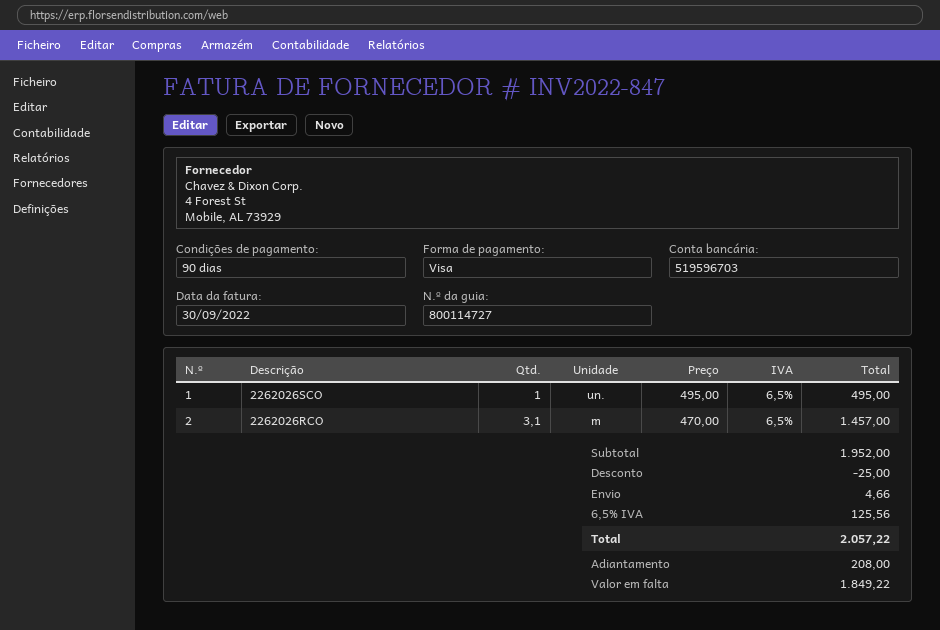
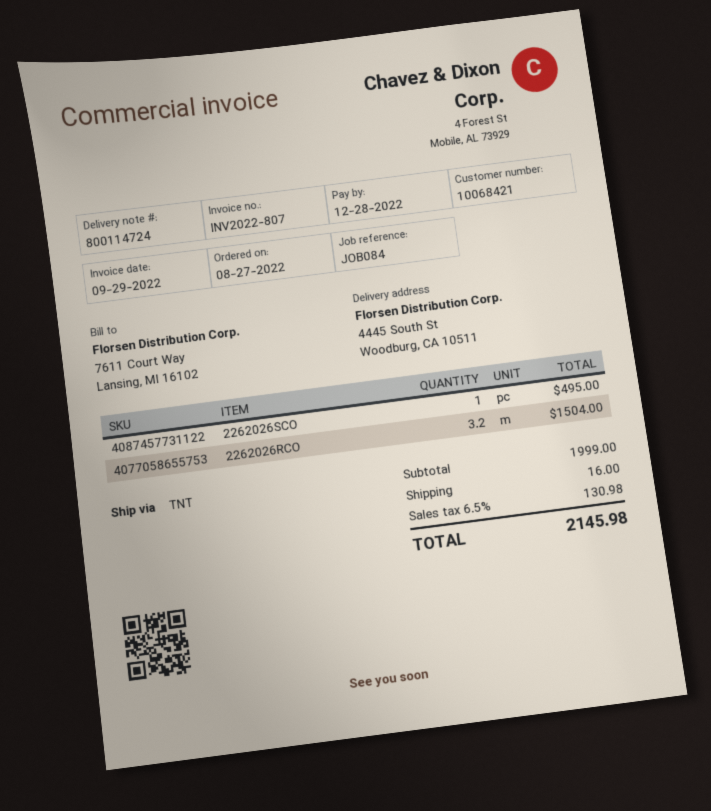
delivery note number: 800114727 -> 800114724
invoice number: INV2022-847 -> INV2022-807
invoice date: 2022-09-30 -> 2022-09-29
2262026RCO: 3.1 for 1457.00 -> 3.2 for 1504.00
subtotal: 1952.00 -> 1999.00
discount: 25.00 -> none
shipping: 4.66 -> 16.00
tax: 6.5% = 125.56 -> 6.5% = 130.98
total: 2057.22 -> 2145.98

